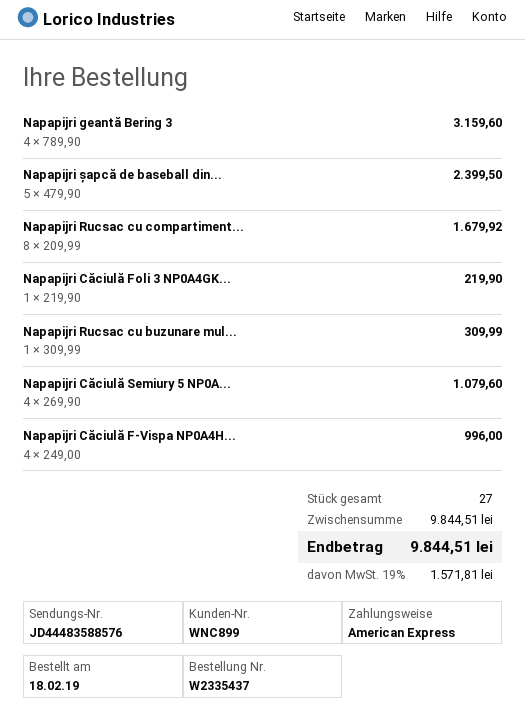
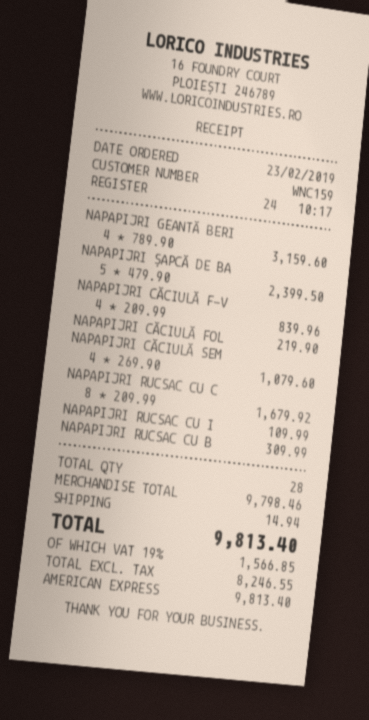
order date: 2019-02-18 -> 2019-02-23
customer number: WNC899 -> WNC159
Napapijri Căciulă F-Vispa NP0A4H...: 4 x 249.00 = 996.00 -> 4 x 209.99 = 839.96
NAPAPIJRI RUCSAC CU I: none -> 1 x 109.99 = 109.99
total quantity: 27 -> 28
subtotal: 9844.51 -> 9798.46
shipping: none -> 14.94
tax: 19% = 1571.81 -> 19% = 1566.85
total: 9844.51 -> 9813.40

